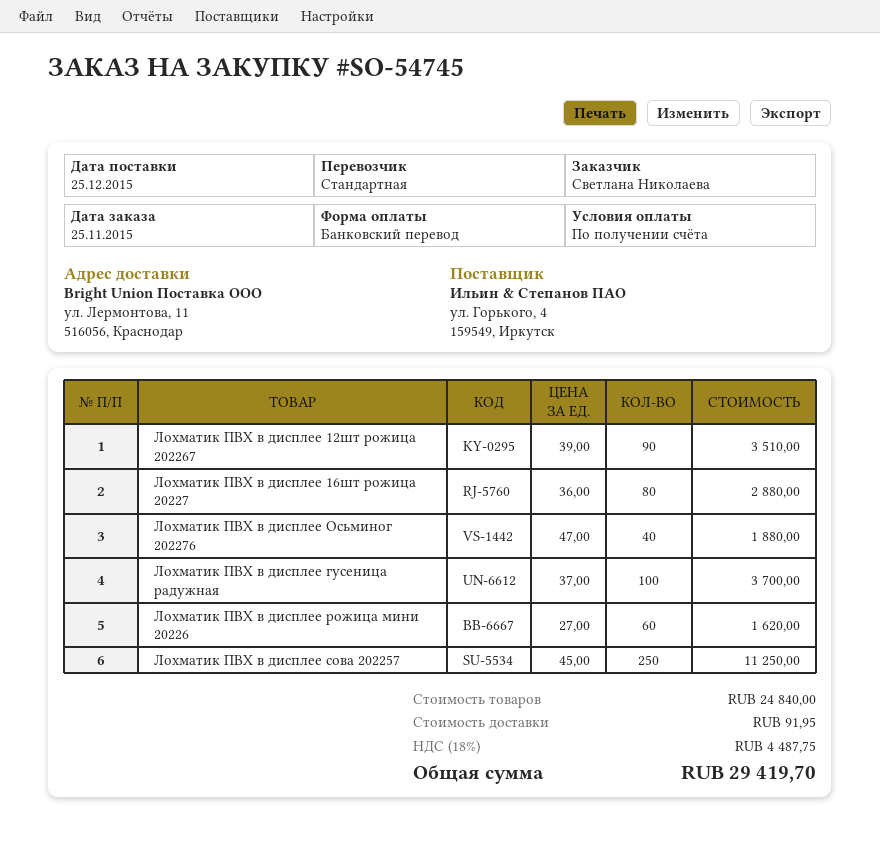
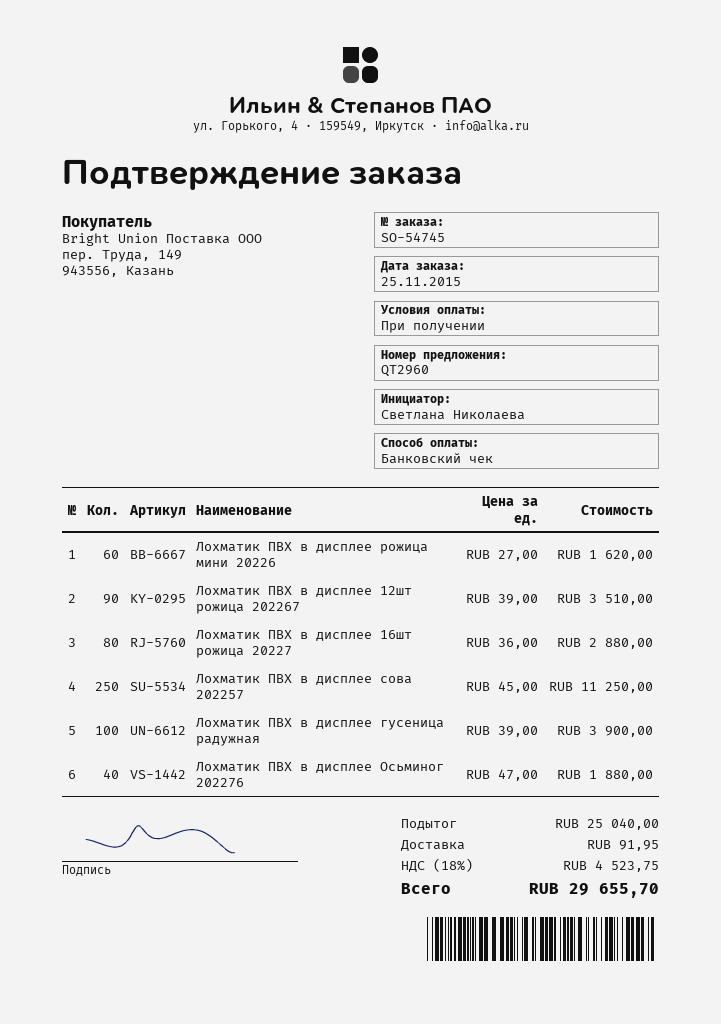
payment method: bank transfer -> cheque
Лохматик ПВХ в дисплее гусеница радужная: 100 x 37.00 = 3700.00 -> 100 x 39.00 = 3900.00
subtotal: 24840.00 -> 25040.00
tax: 18% = 4487.75 -> 18% = 4523.75
total: 29419.70 -> 29655.70

